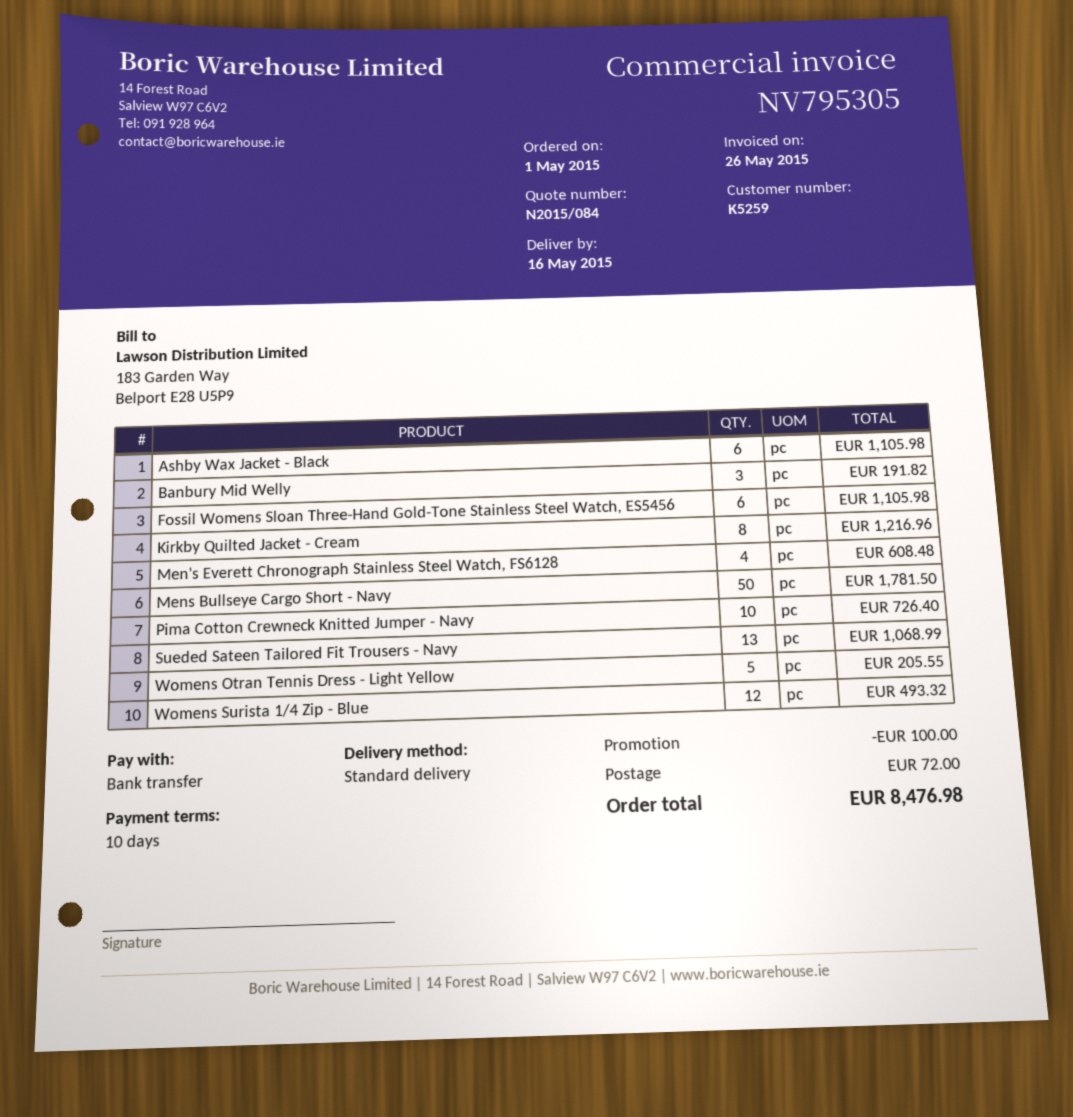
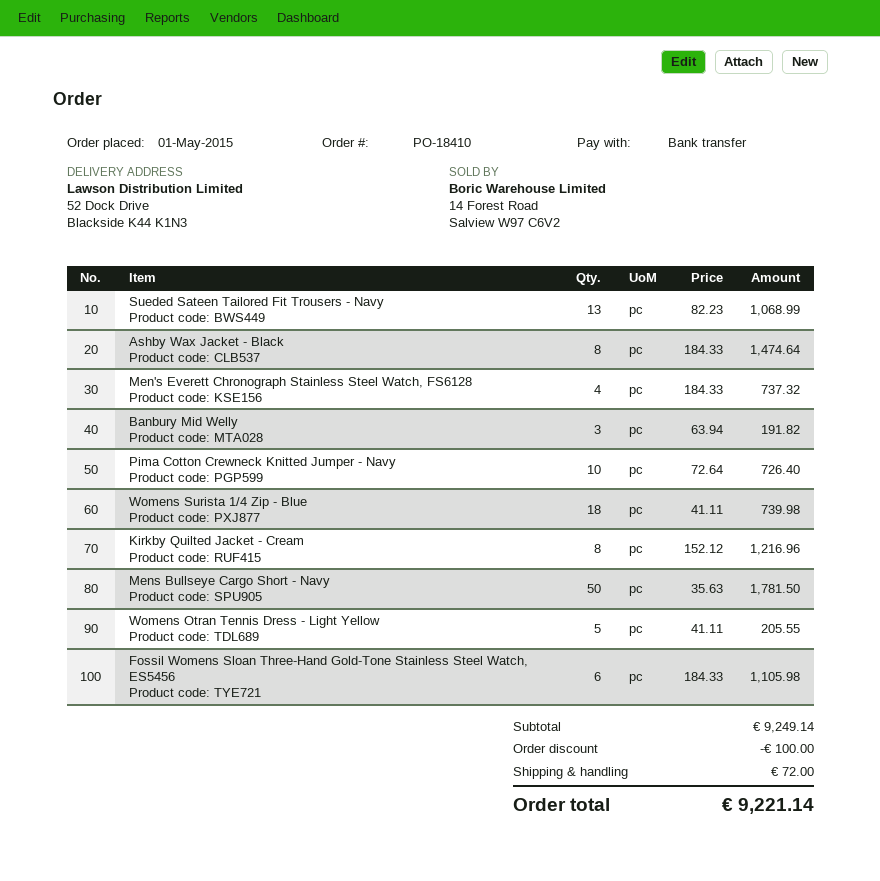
Ashby Wax Jacket - Black: 6 for 1105.98 -> 8 for 1474.64
Men's Everett Chronograph Stainless Steel Watch, FS6128: 4 for 608.48 -> 4 for 737.32
Womens Surista 1/4 Zip - Blue: 12 for 493.32 -> 18 for 739.98
total: 8476.98 -> 9221.14

